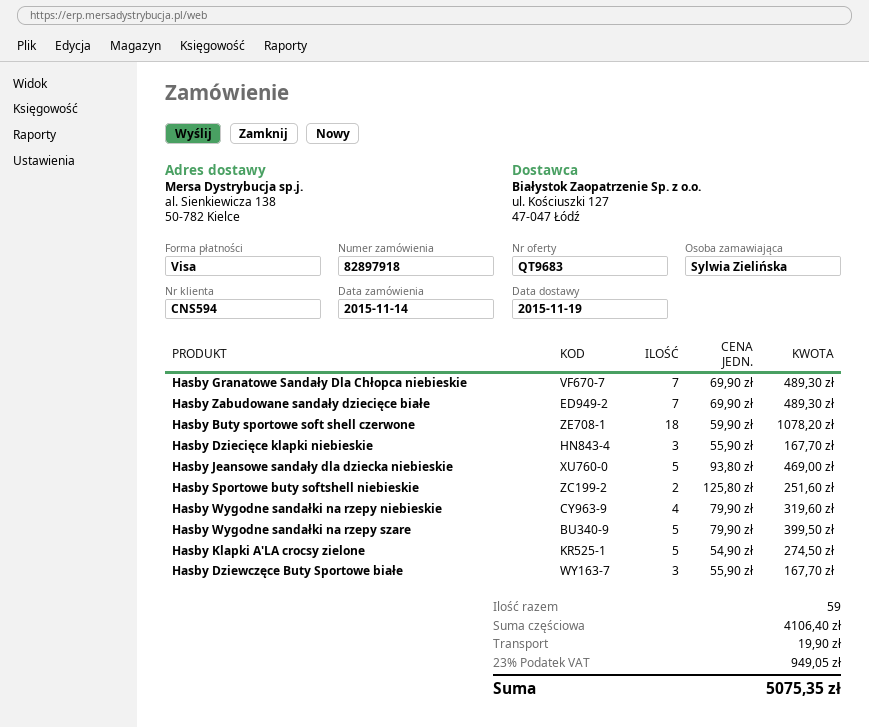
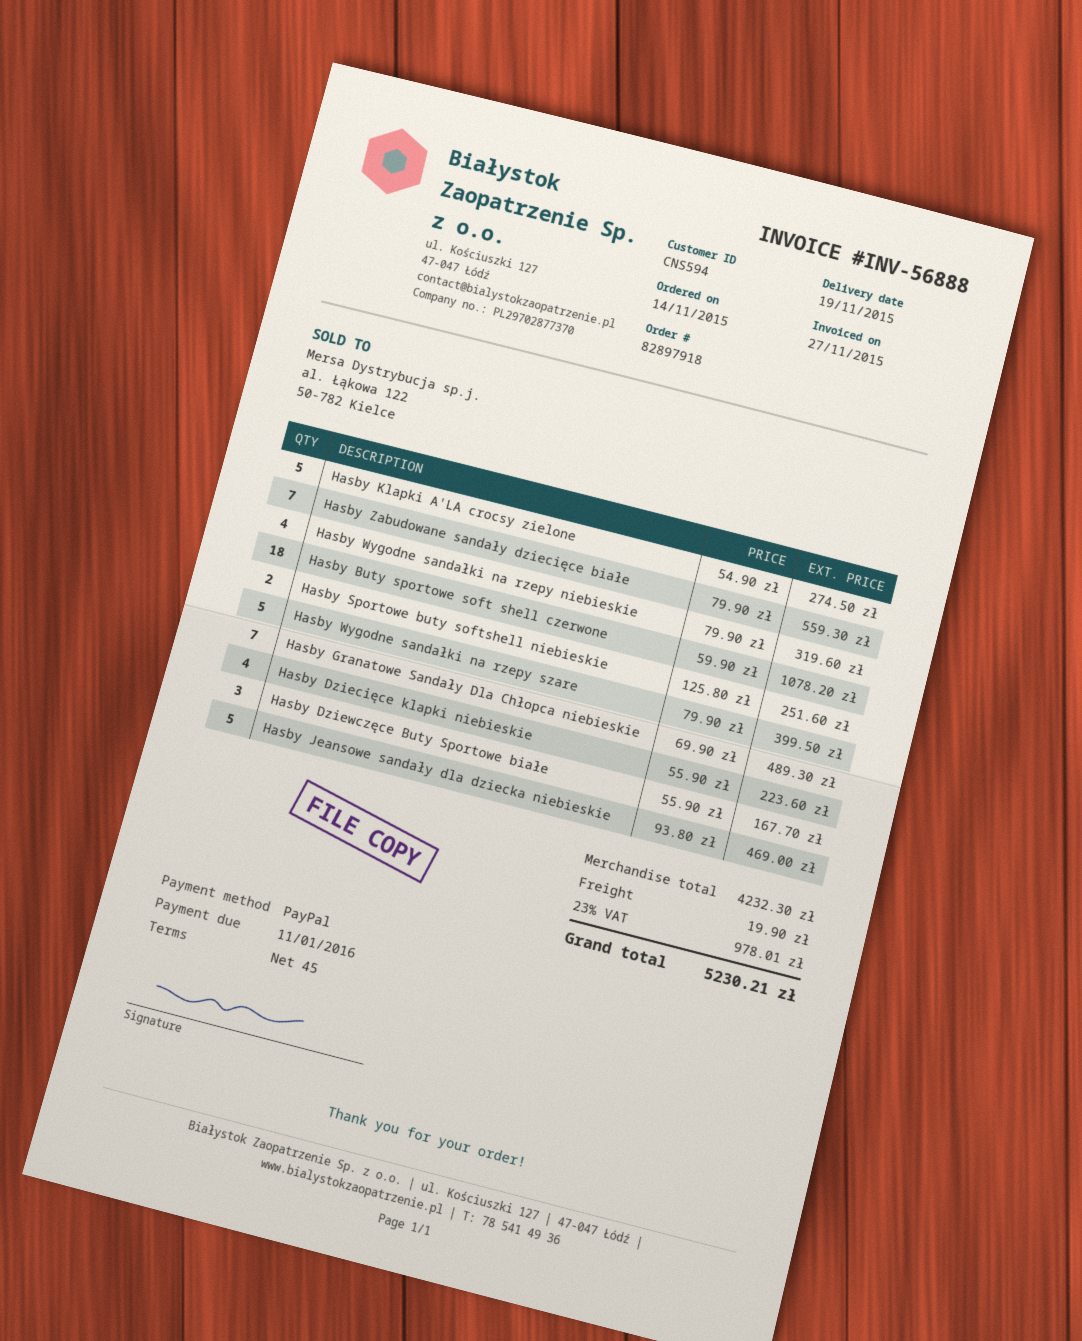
payment method: Visa -> PayPal
Hasby Zabudowane sandały dziecięce białe: 7 x 69.90 = 489.30 -> 7 x 79.90 = 559.30
Hasby Dziecięce klapki niebieskie: 3 x 55.90 = 167.70 -> 4 x 55.90 = 223.60
subtotal: 4106.40 -> 4232.30
tax: 23% = 949.05 -> 23% = 978.01
total: 5075.35 -> 5230.21

